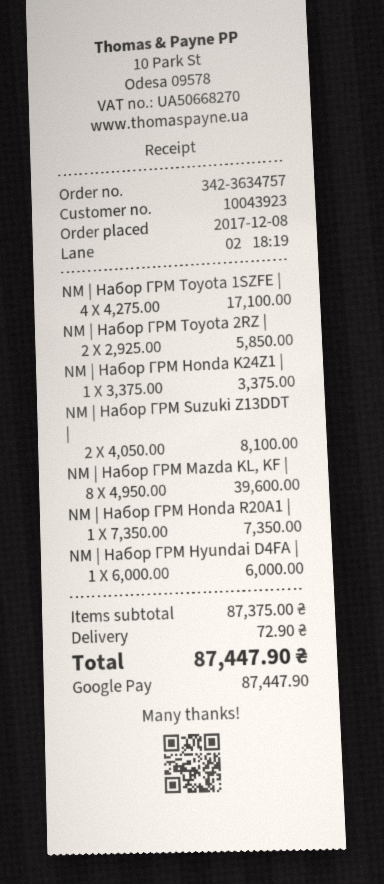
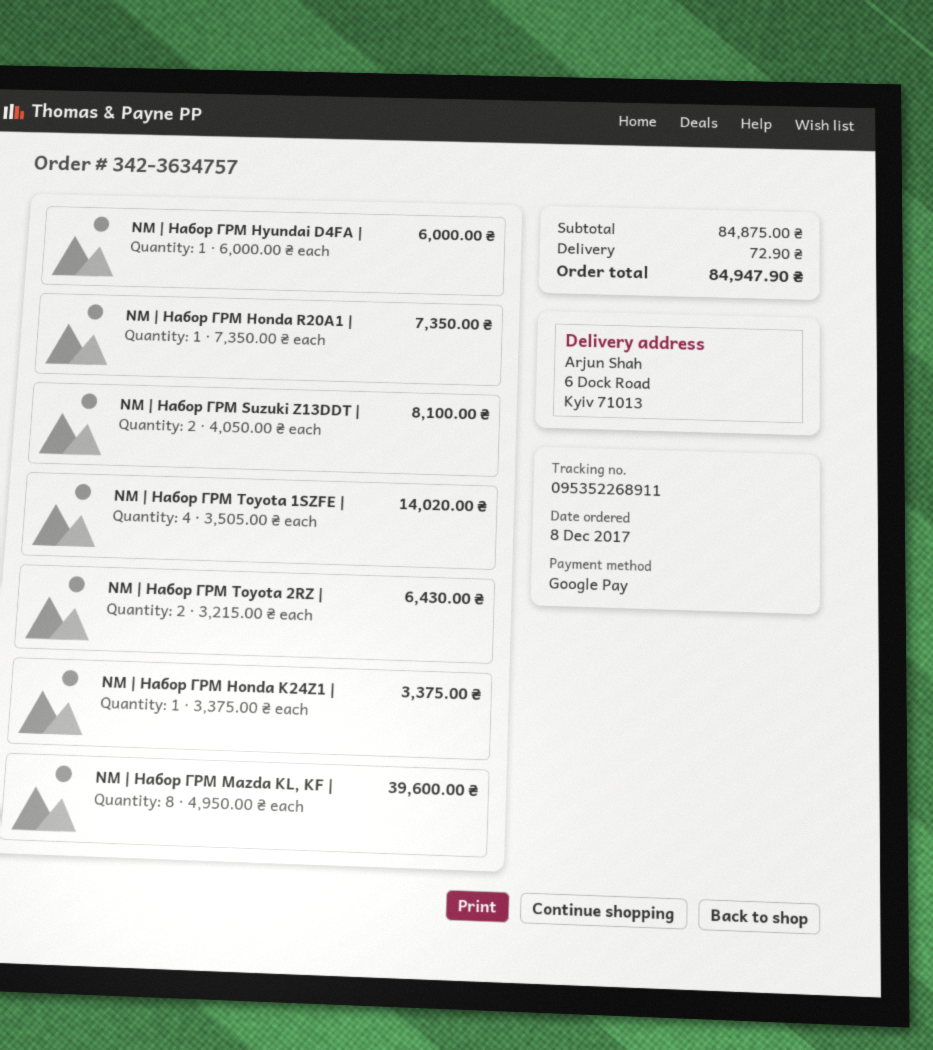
NM | Набор ГРМ Toyota 1SZFE |: 4 x 4275.00 = 17100.00 -> 4 x 3505.00 = 14020.00
NM | Набор ГРМ Toyota 2RZ |: 2 x 2925.00 = 5850.00 -> 2 x 3215.00 = 6430.00
subtotal: 87375.00 -> 84875.00
total: 87447.90 -> 84947.90

